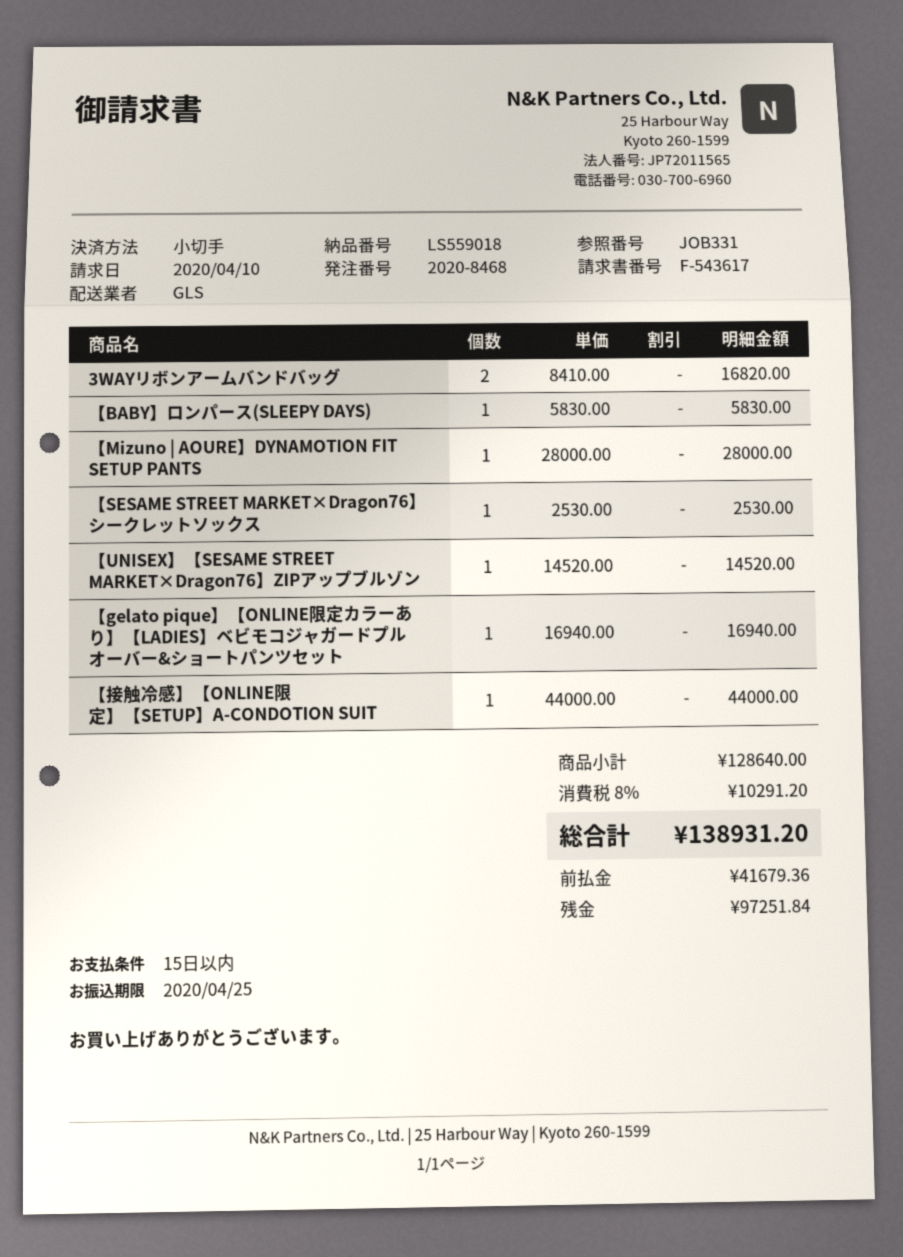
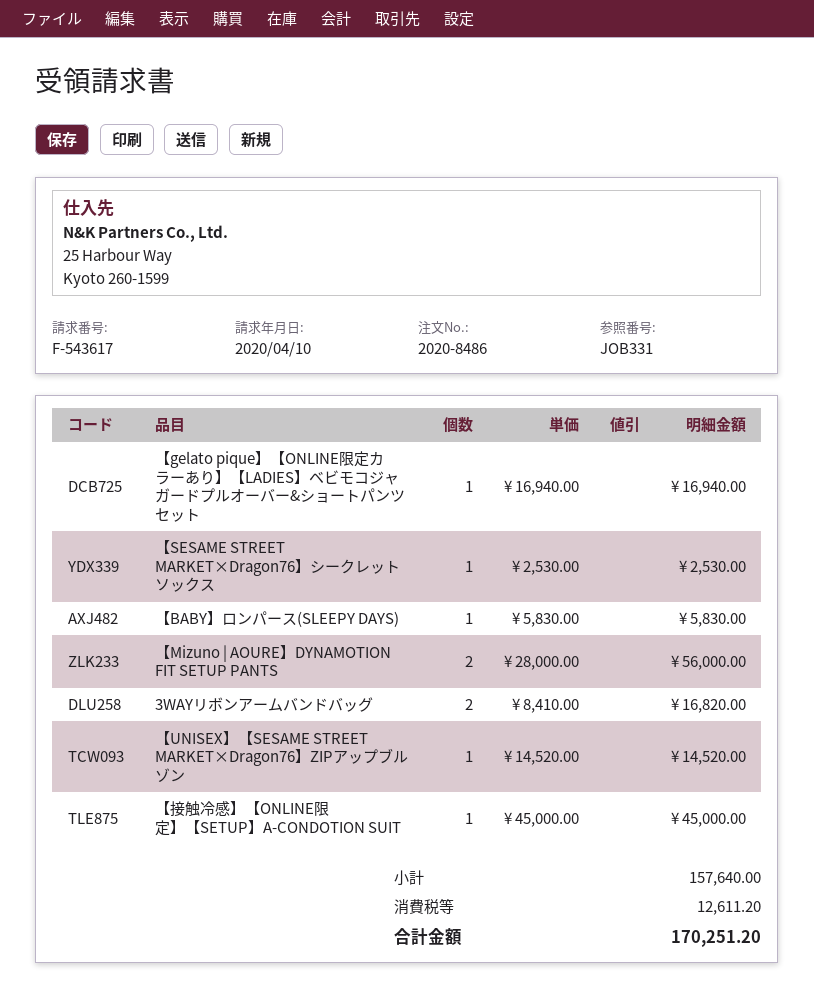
order number: 2020-8468 -> 2020-8486
【Mizuno | AOURE】DYNAMOTION FIT SETUP PANTS: 1 x 28000.00 = 28000.00 -> 2 x 28000.00 = 56000.00
【接触冷感】【ONLINE限定】【SETUP】A-CONDOTION SUIT: 1 x 44000.00 = 44000.00 -> 1 x 45000.00 = 45000.00
subtotal: 128640.00 -> 157640.00
tax: 10291.20 -> 12611.20
total: 138931.20 -> 170251.20

